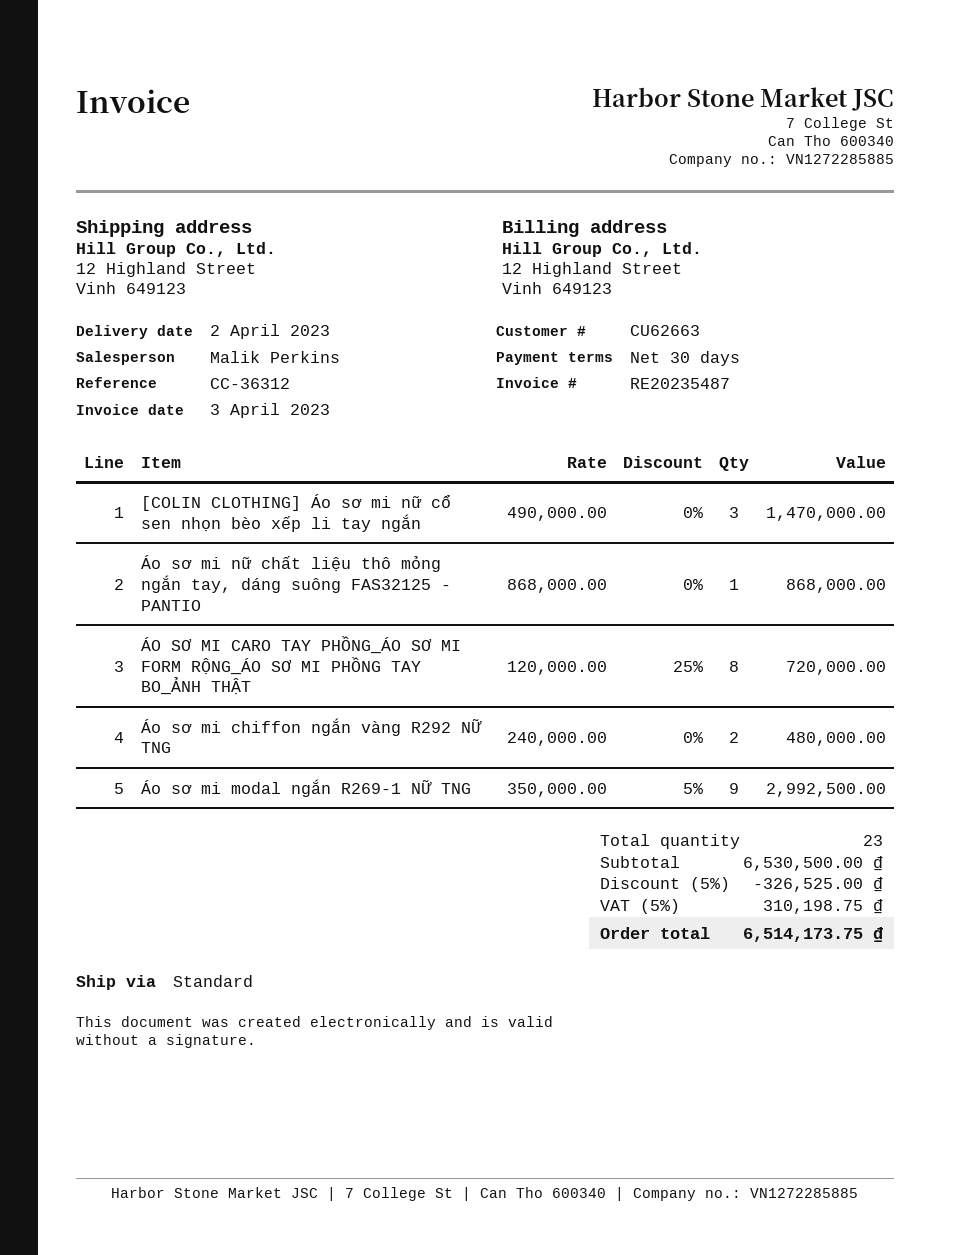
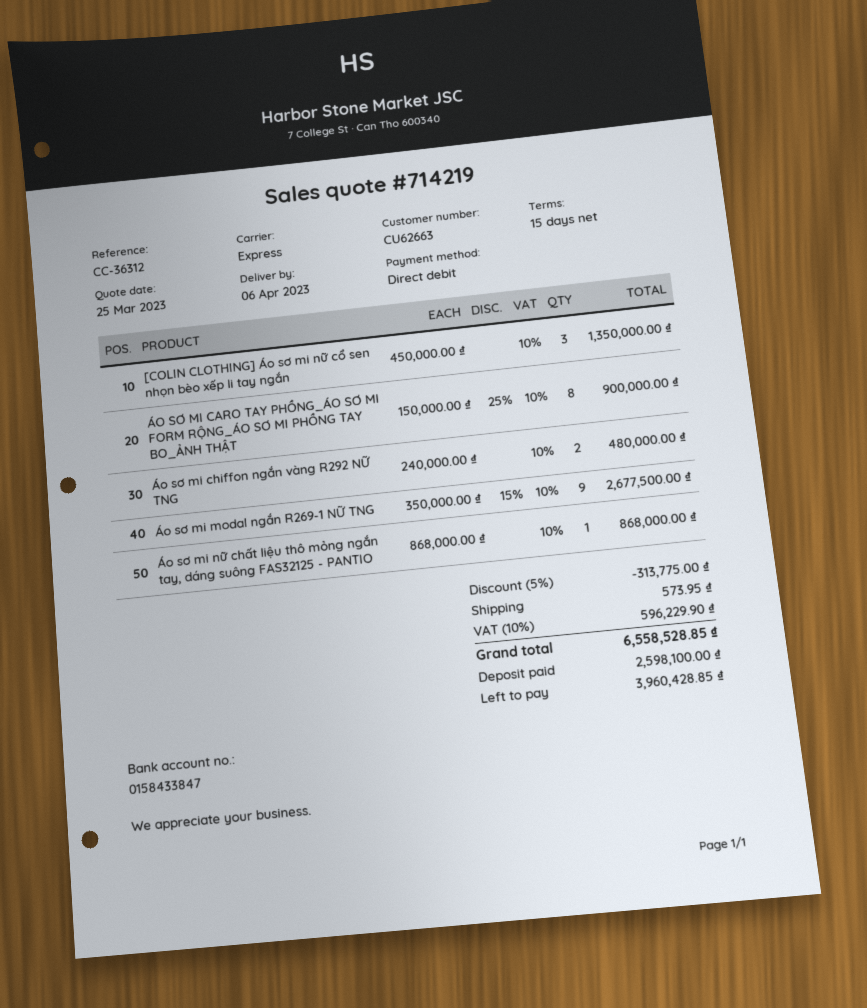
delivery date: 2023-04-02 -> 2023-04-06
payment terms: 30 days -> 15 days
shipping method: standard -> express
[COLIN CLOTHING] Áo sơ mi nữ cổ sen nhọn bèo xếp li tay ngắn: 3 x 490000.00 = 1470000.00 -> 3 x 450000.00 = 1350000.00
ÁO SƠ MI CARO TAY PHỒNG_ÁO SƠ MI FORM RỘNG_ÁO SƠ MI PHỒNG TAY BO_ẢNH THẬT: 8 x 120000.00 - 25% = 720000.00 -> 8 x 150000.00 - 25% = 900000.00
Áo sơ mi modal ngắn R269-1 NỮ TNG: 9 x 350000.00 - 5% = 2992500.00 -> 9 x 350000.00 - 15% = 2677500.00
discount: 5% = 326525.00 -> 5% = 313775.00
shipping: none -> 573.95
tax: 5% = 310198.75 -> 10% = 596229.90
total: 6514173.75 -> 6558528.85

